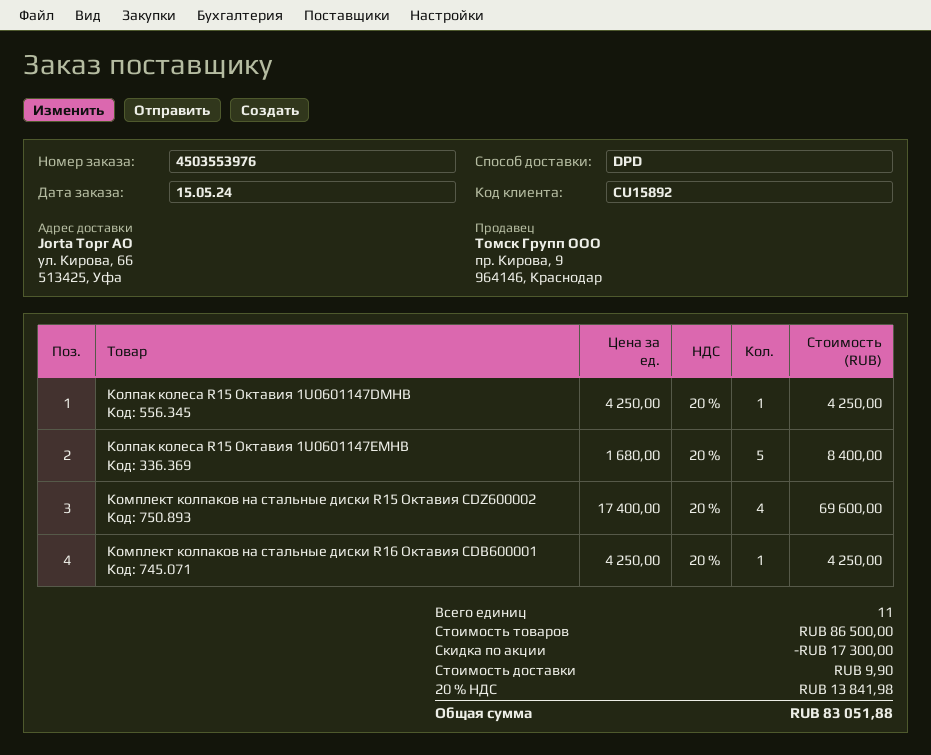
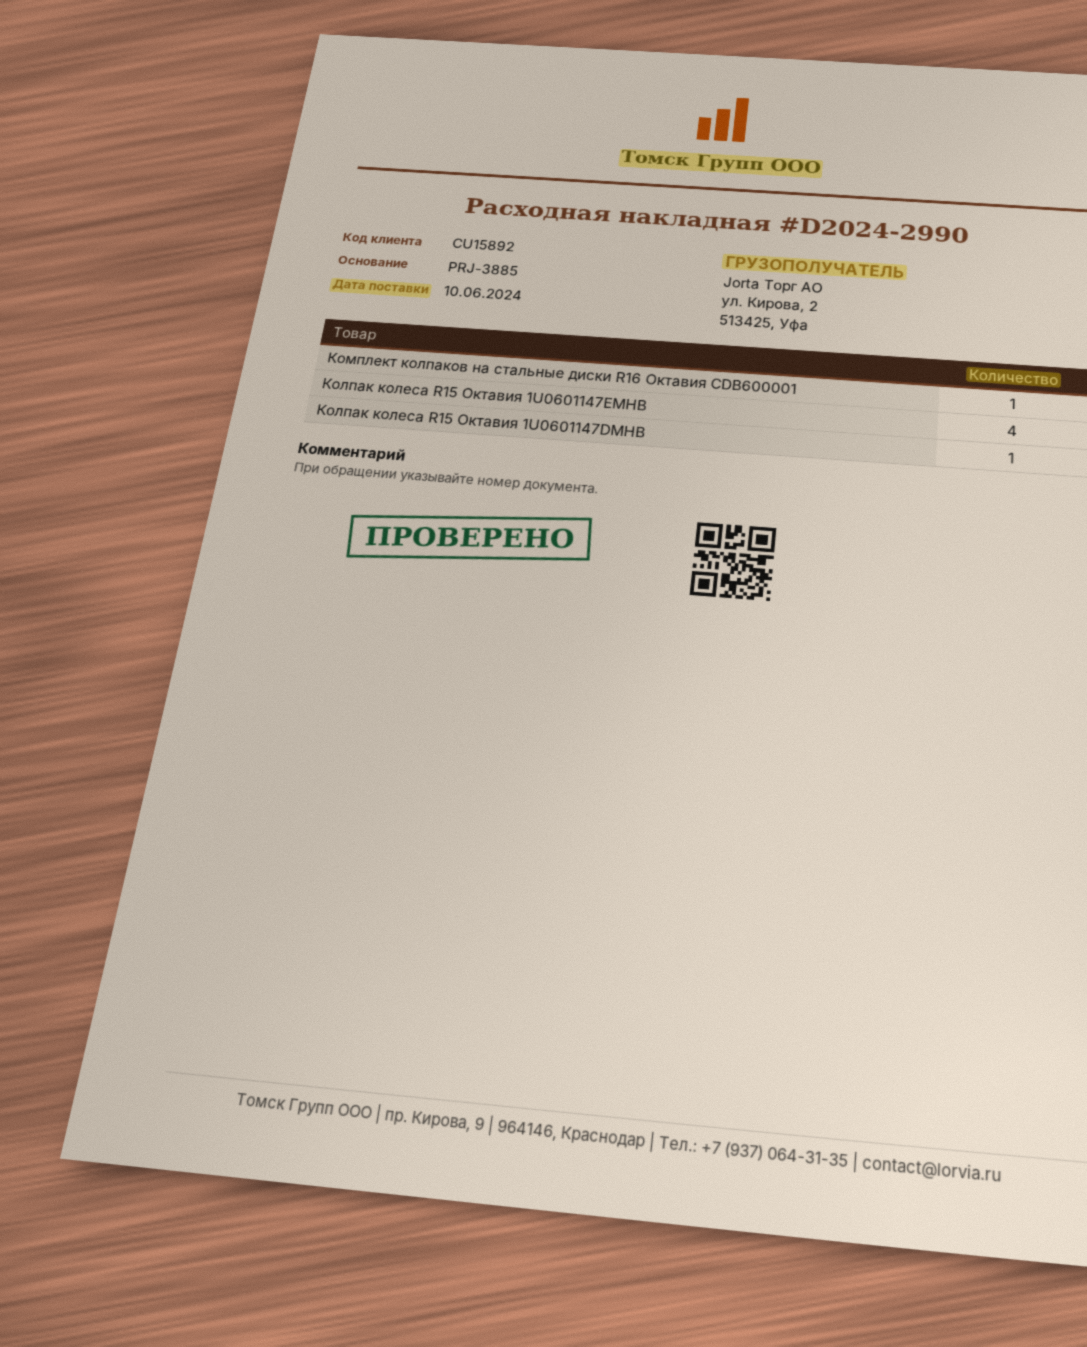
ship to: ул. Кирова, 66, 513425, Уфа -> ул. Кирова, 2, 513425, Уфа
Колпак колеса R15 Октавия 1U0601147EMHB: 5 -> 4
Комплект колпаков на стальные диски R15 Октавия CDZ600002: 4 -> none

